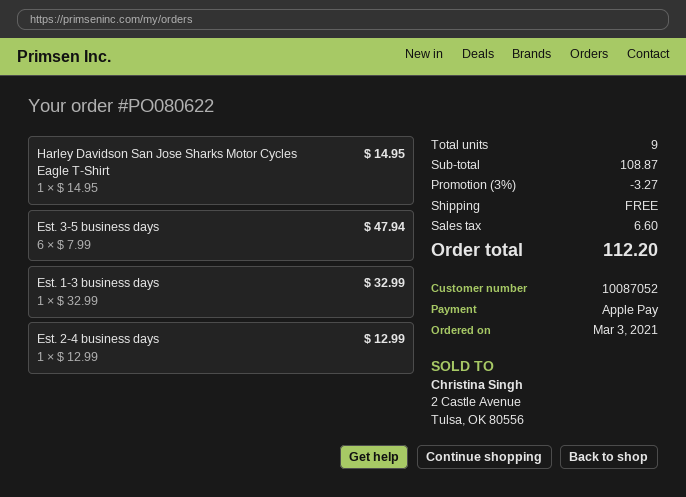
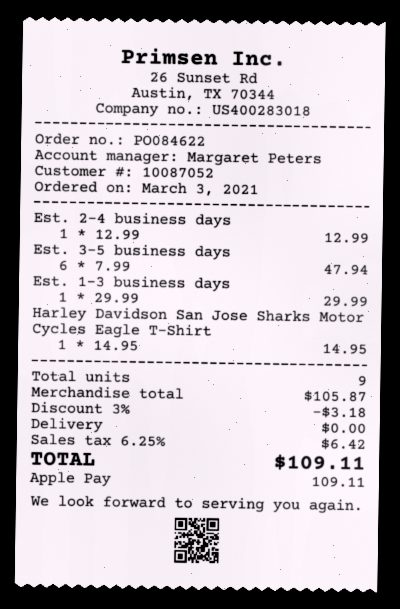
order number: PO080622 -> PO084622
Est. 1-3 business days: 1 x 32.99 = 32.99 -> 1 x 29.99 = 29.99
subtotal: 108.87 -> 105.87
discount: 3% = 3.27 -> 3% = 3.18
tax: 6.60 -> 6.42
total: 112.20 -> 109.11

